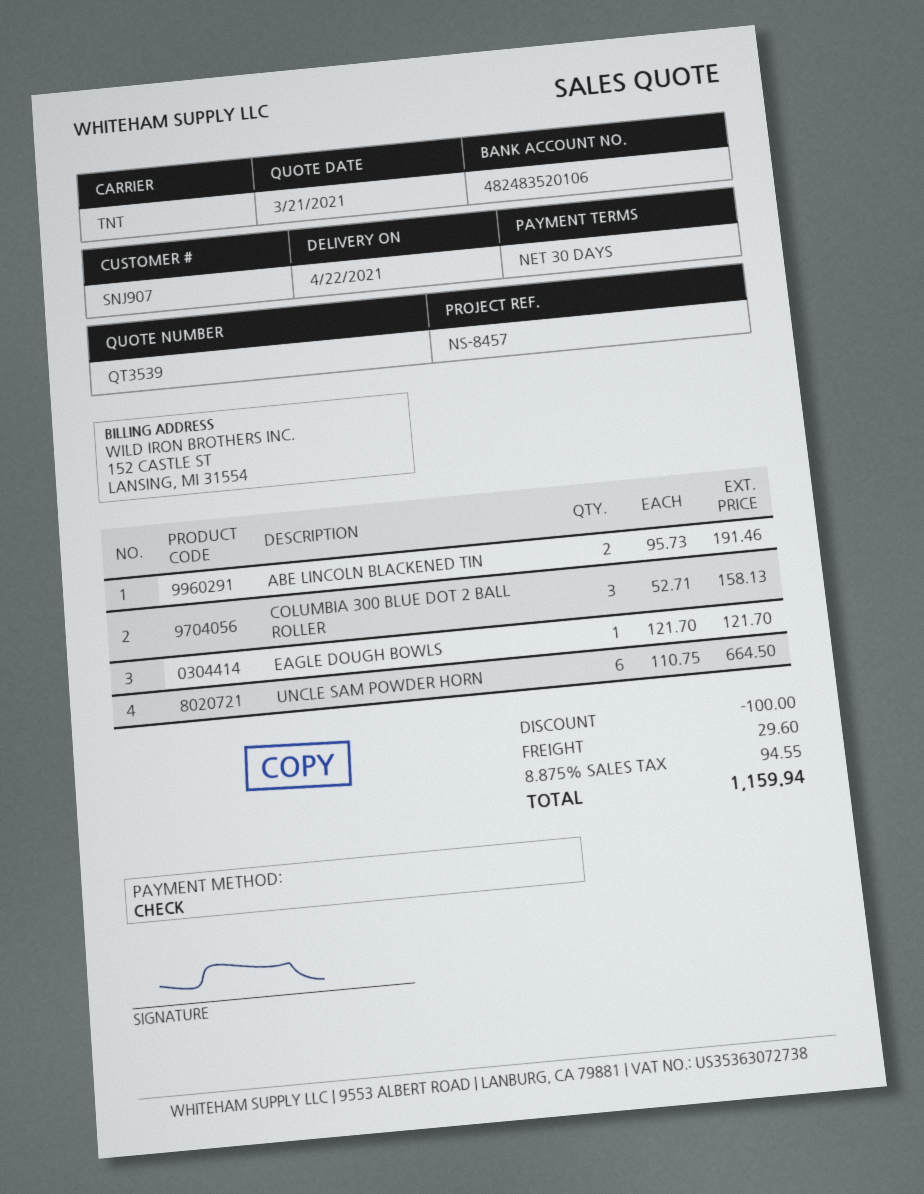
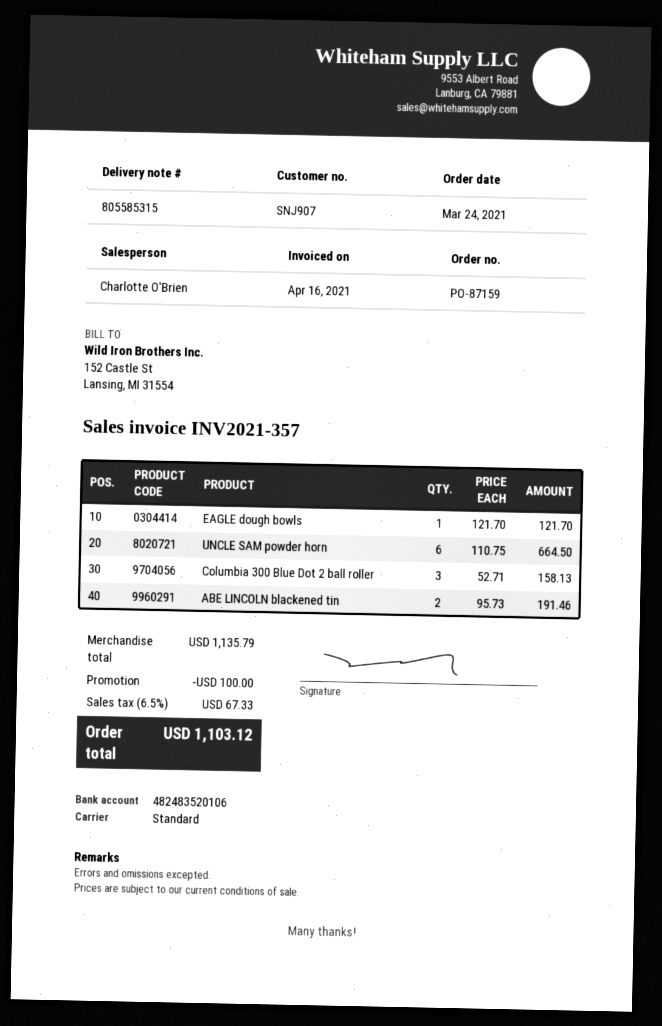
shipping method: TNT -> standard
shipping: 29.60 -> none
tax: 8.875% = 94.55 -> 6.5% = 67.33
total: 1159.94 -> 1103.12

